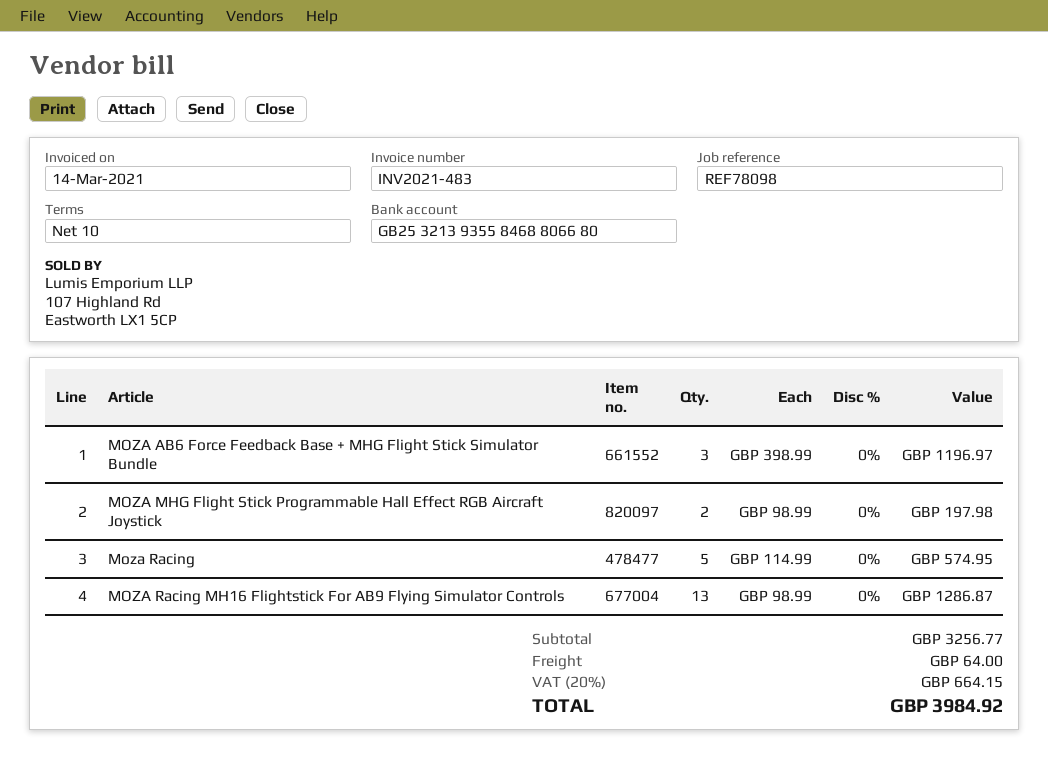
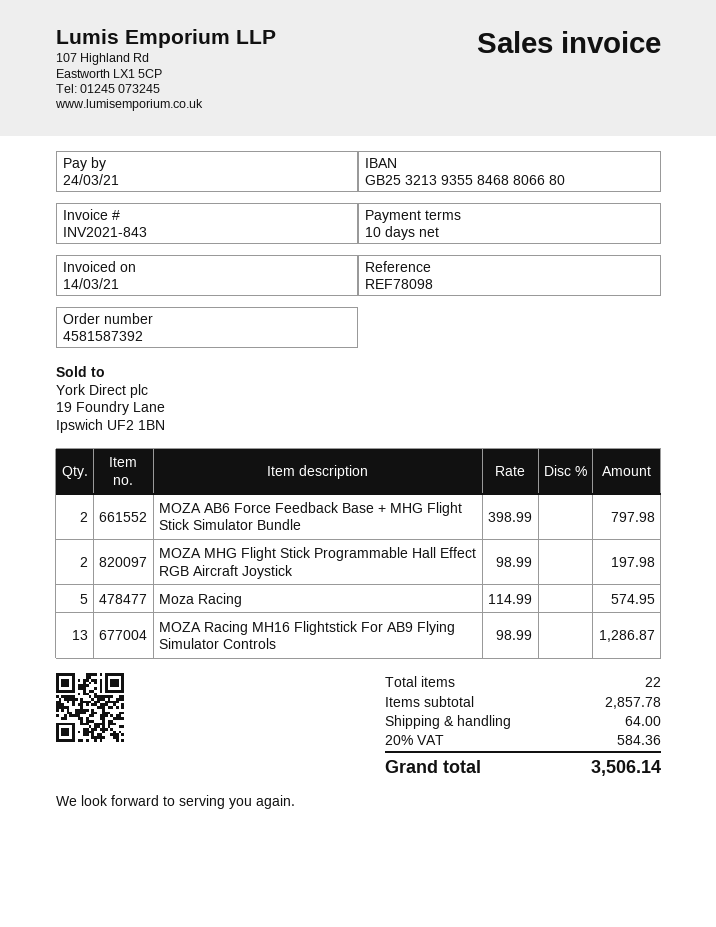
invoice number: INV2021-483 -> INV2021-843
MOZA AB6 Force Feedback Base + MHG Flight Stick Simulator Bundle: 3 x 398.99 = 1196.97 -> 2 x 398.99 = 797.98
subtotal: 3256.77 -> 2857.78
tax: 20% = 664.15 -> 20% = 584.36
total: 3984.92 -> 3506.14

